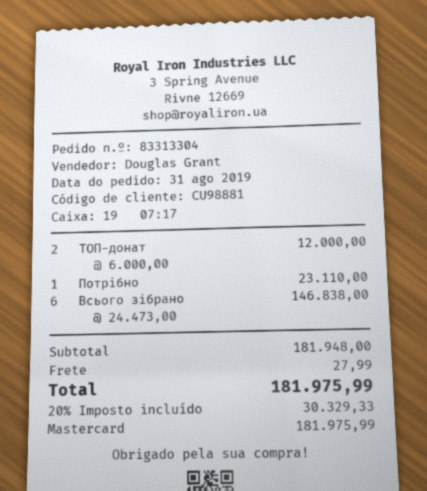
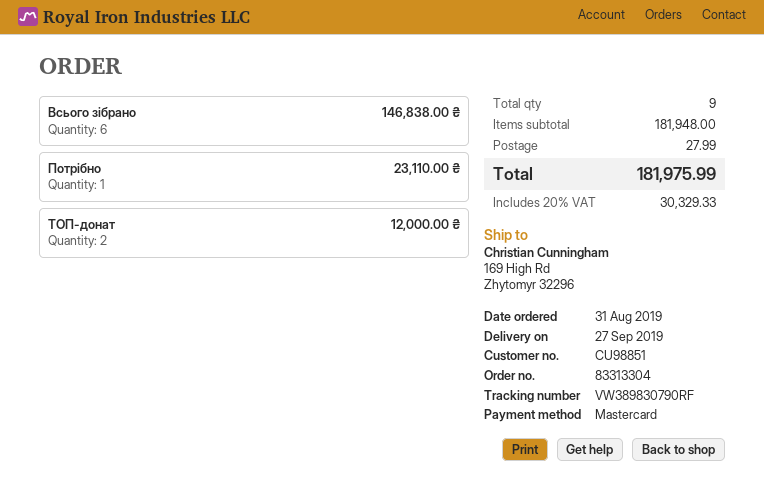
customer number: CU98881 -> CU98851

